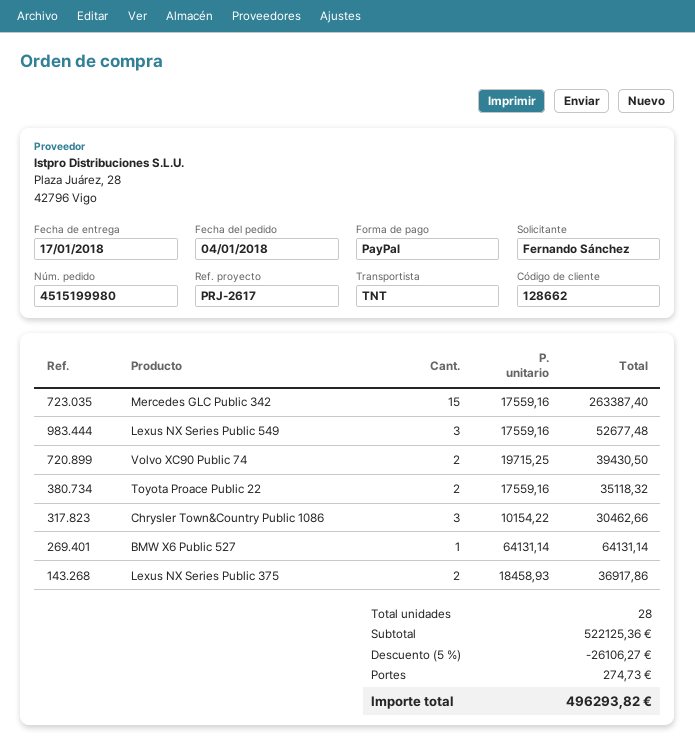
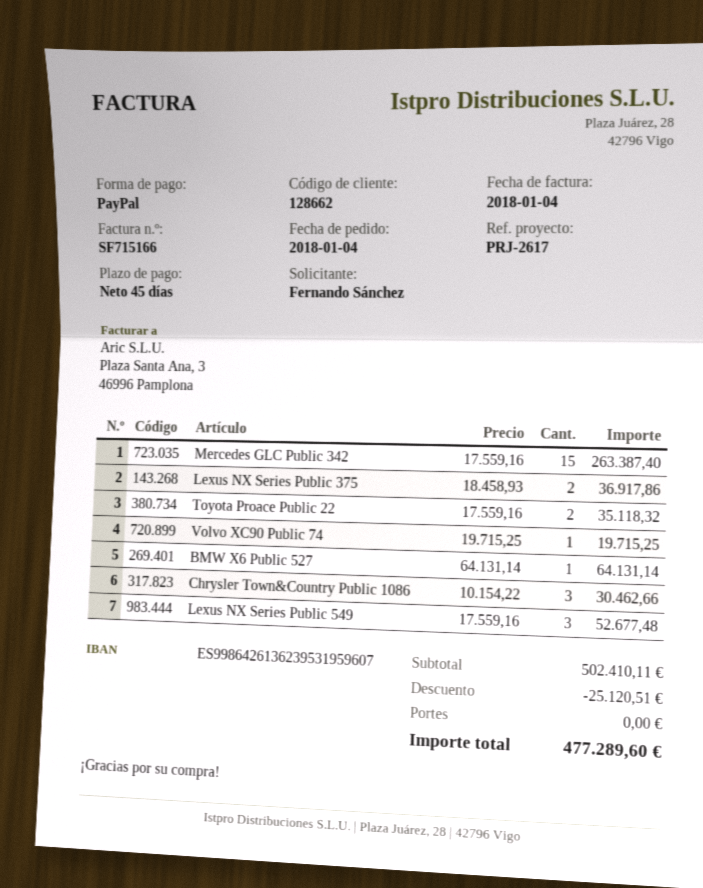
Volvo XC90 Public 74: 2 x 19715.25 = 39430.50 -> 1 x 19715.25 = 19715.25
subtotal: 522125.36 -> 502410.11
discount: 26106.27 -> 25120.51
shipping: 274.73 -> 0.00
total: 496293.82 -> 477289.60

